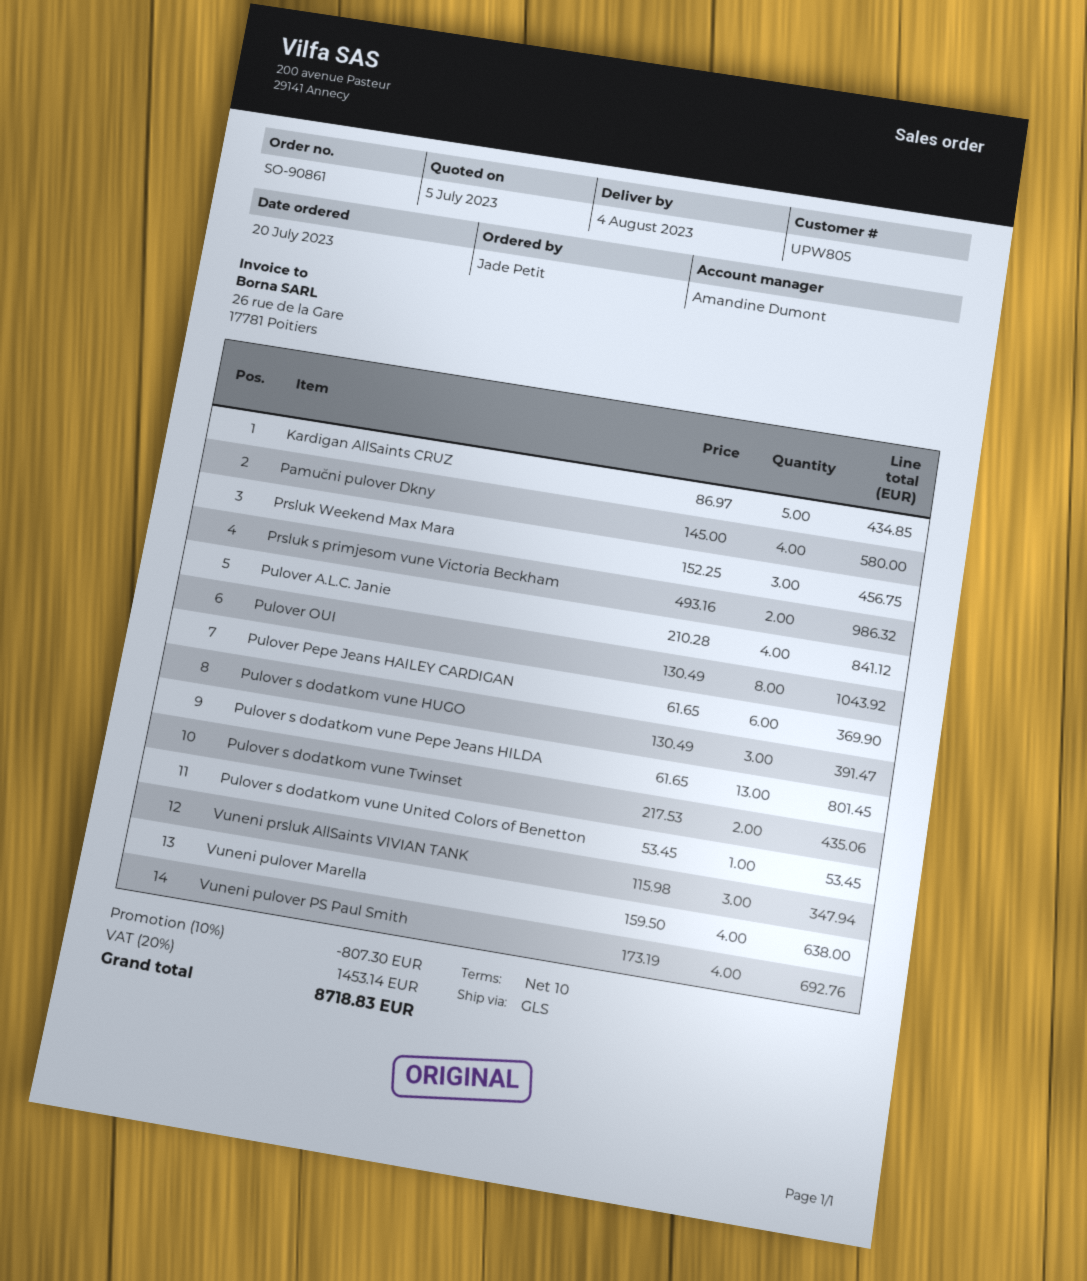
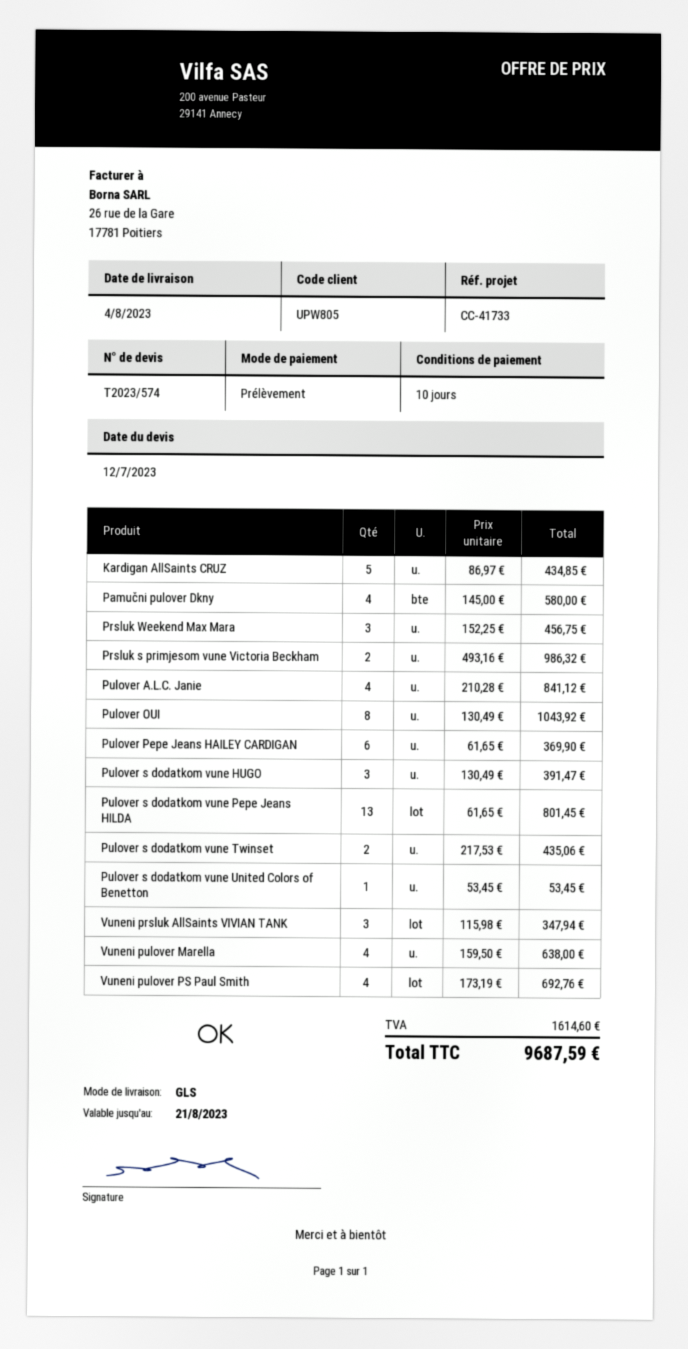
quote date: 2023-07-05 -> 2023-07-12
discount: 10% = 807.30 -> none
tax: 1453.14 -> 1614.60
total: 8718.83 -> 9687.59

